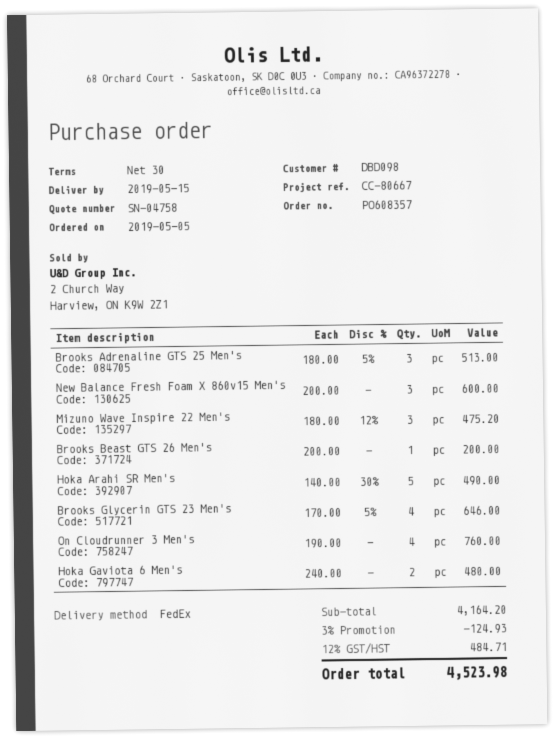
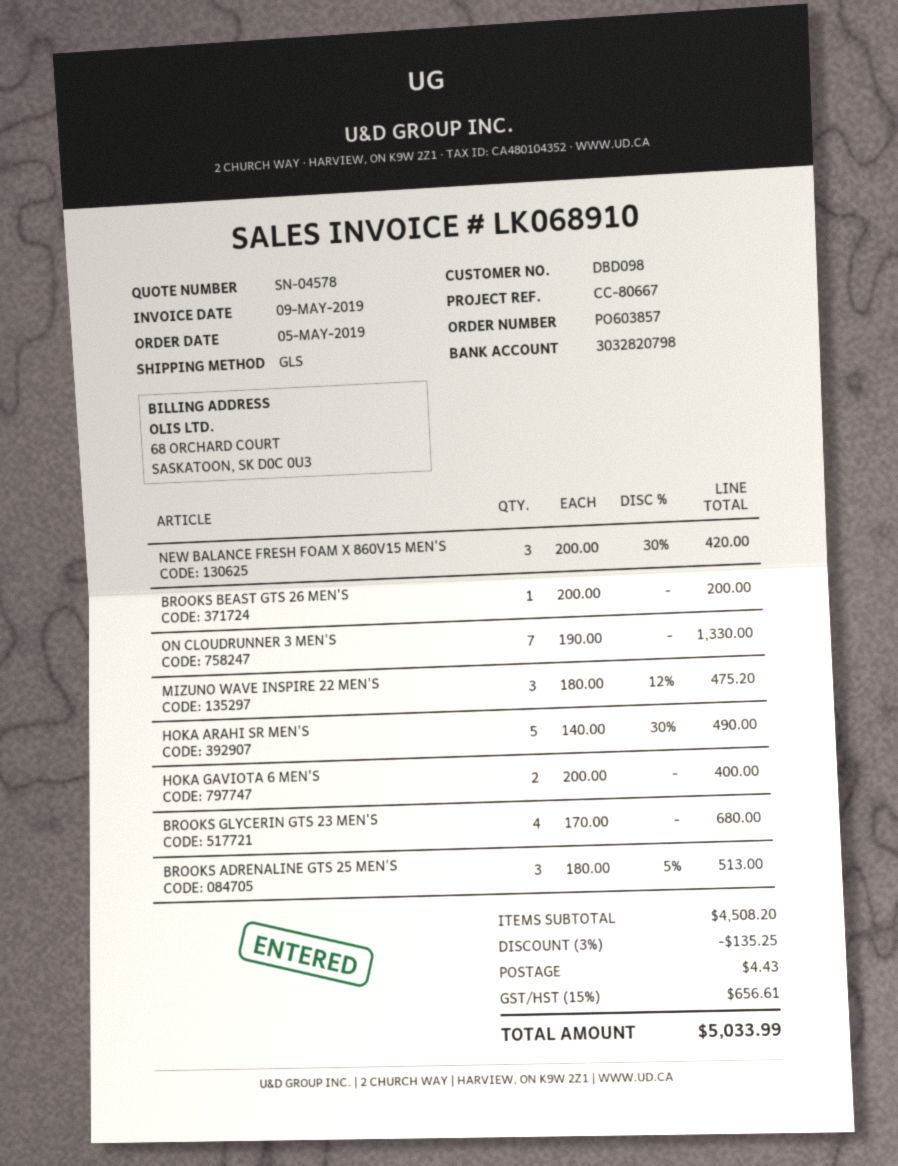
quote number: SN-04758 -> SN-04578
order number: PO608357 -> PO603857
shipping method: FedEx -> GLS
New Balance Fresh Foam X 860v15 Men's: 3 x 200.00 = 600.00 -> 3 x 200.00 - 30% = 420.00
Brooks Glycerin GTS 23 Men's: 4 x 170.00 - 5% = 646.00 -> 4 x 170.00 = 680.00
On Cloudrunner 3 Men's: 4 x 190.00 = 760.00 -> 7 x 190.00 = 1330.00
Hoka Gaviota 6 Men's: 2 x 240.00 = 480.00 -> 2 x 200.00 = 400.00
subtotal: 4164.20 -> 4508.20
discount: 3% = 124.93 -> 3% = 135.25
shipping: none -> 4.43
tax: 12% = 484.71 -> 15% = 656.61
total: 4523.98 -> 5033.99

